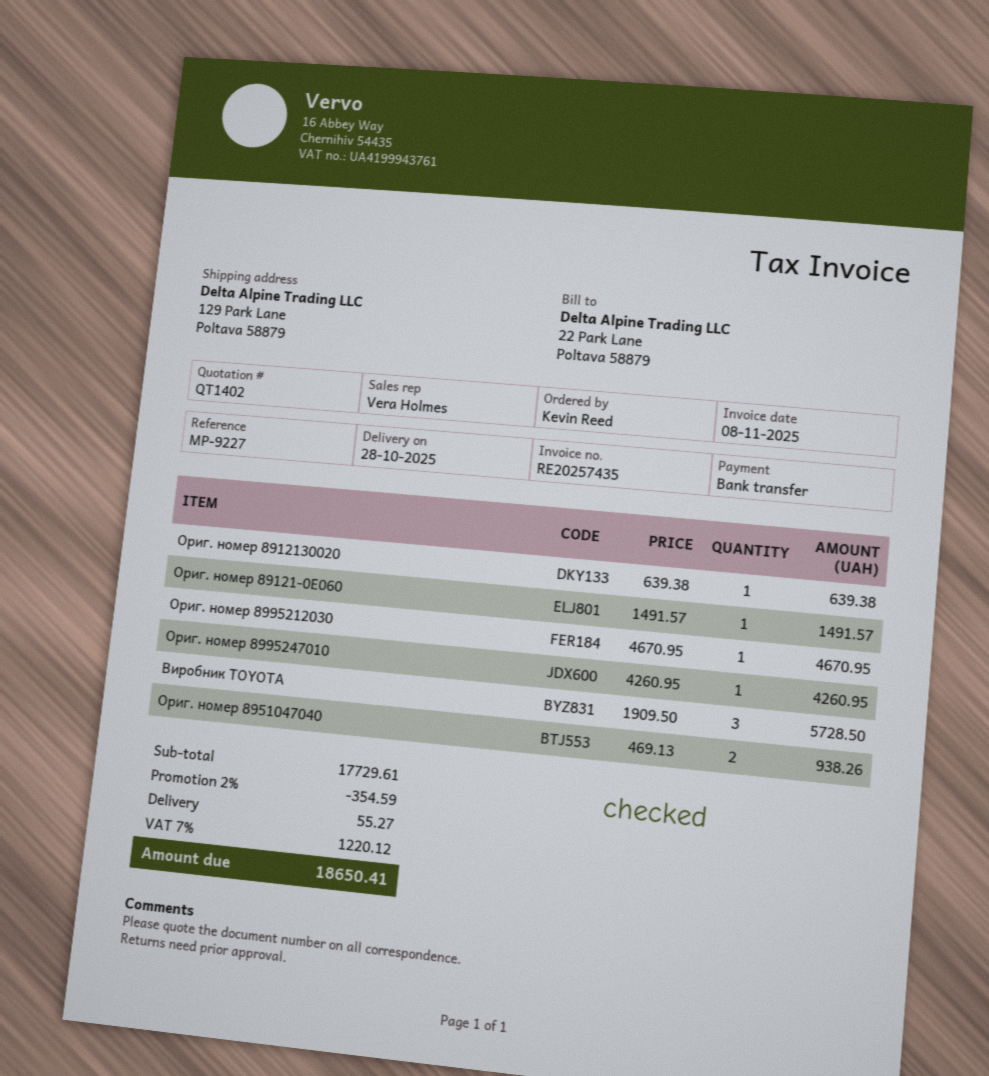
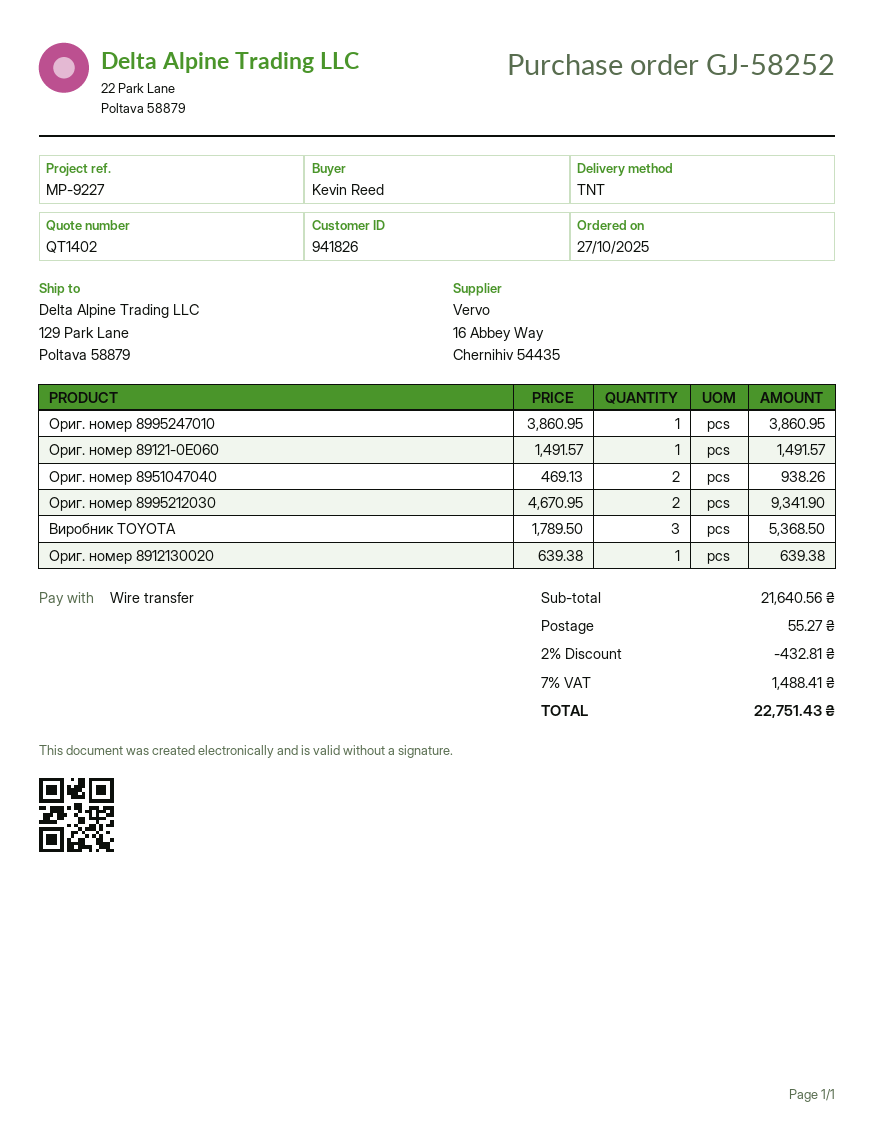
Ориг. номер 8995212030: 1 x 4670.95 = 4670.95 -> 2 x 4670.95 = 9341.90
Ориг. номер 8995247010: 1 x 4260.95 = 4260.95 -> 1 x 3860.95 = 3860.95
Виробник TOYOTA: 3 x 1909.50 = 5728.50 -> 3 x 1789.50 = 5368.50
subtotal: 17729.61 -> 21640.56
discount: 2% = 354.59 -> 2% = 432.81
tax: 7% = 1220.12 -> 7% = 1488.41
total: 18650.41 -> 22751.43

